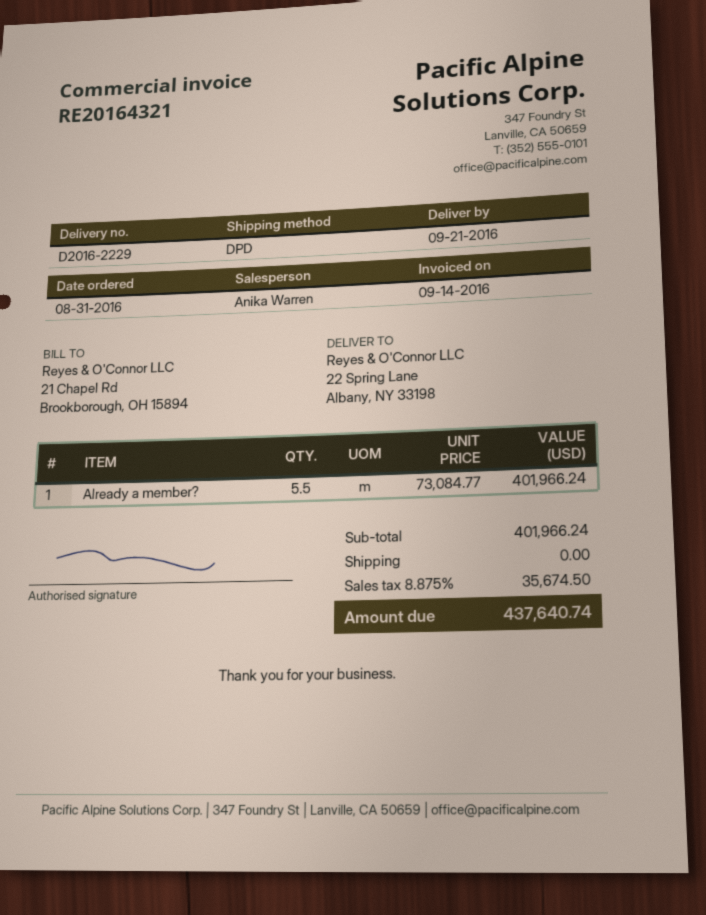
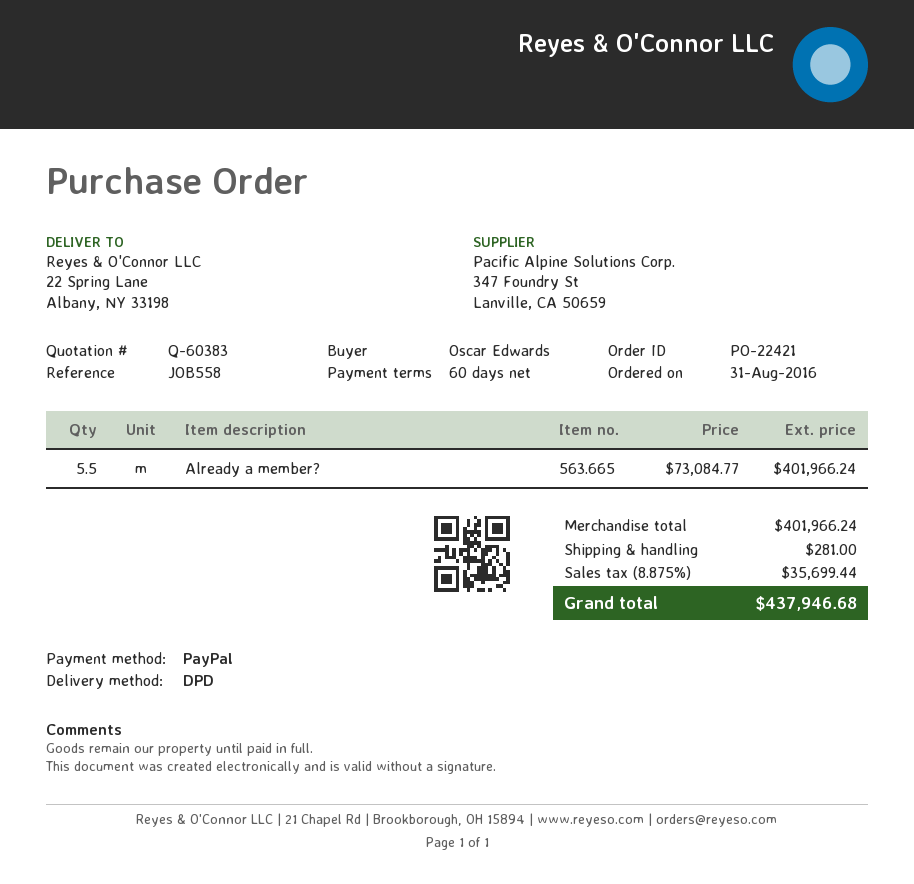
shipping: 0.00 -> 281.00
tax: 8.875% = 35674.50 -> 8.875% = 35699.44
total: 437640.74 -> 437946.68

